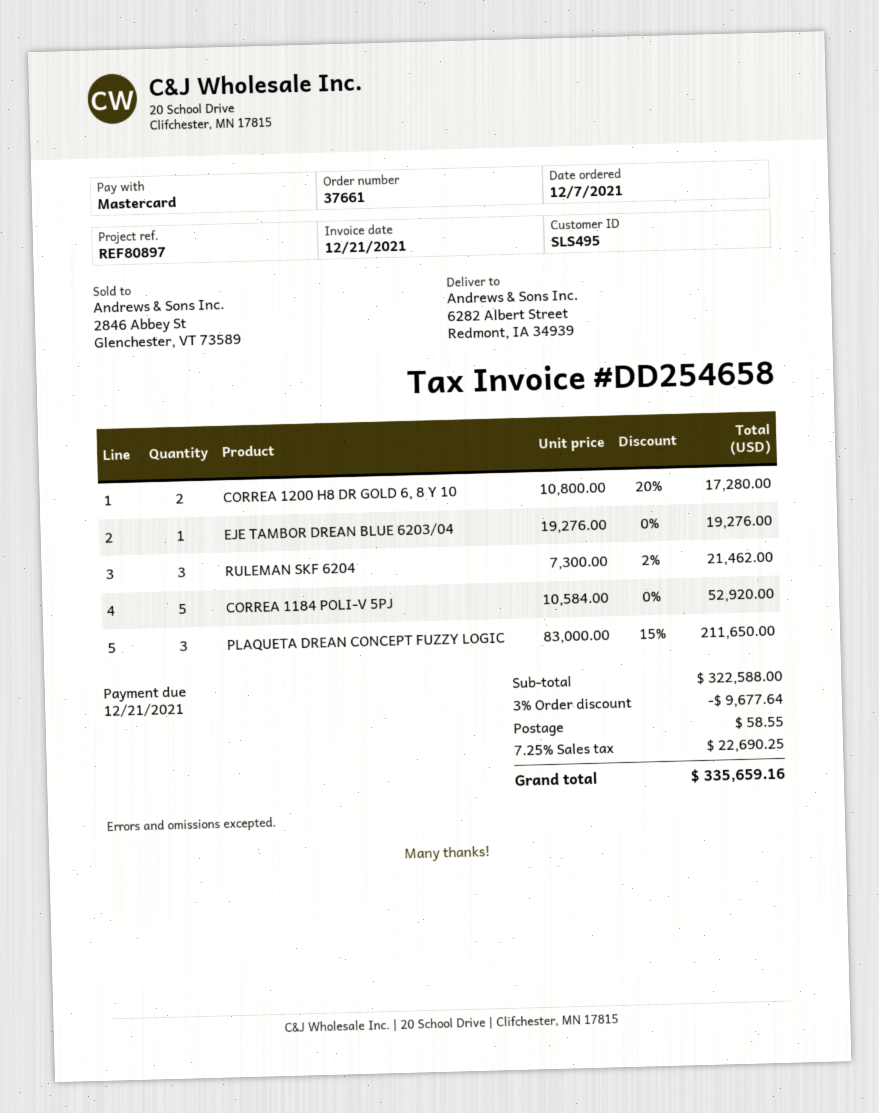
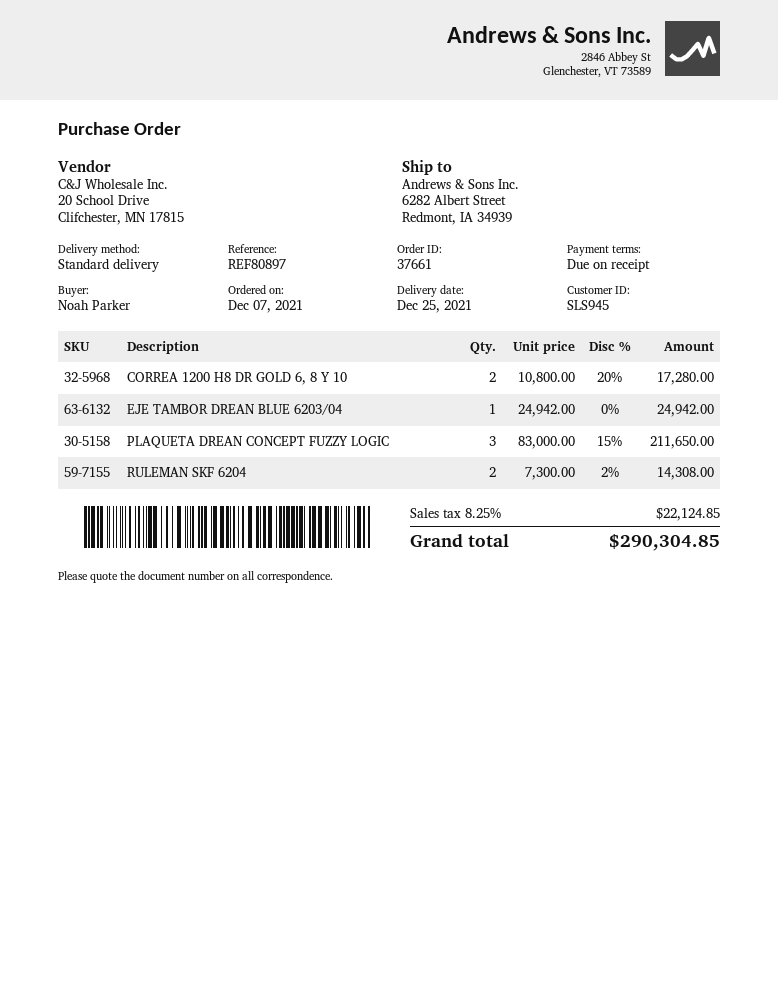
customer number: SLS495 -> SLS945
EJE TAMBOR DREAN BLUE 6203/04: 1 x 19276.00 = 19276.00 -> 1 x 24942.00 = 24942.00
RULEMAN SKF 6204: 3 x 7300.00 - 2% = 21462.00 -> 2 x 7300.00 - 2% = 14308.00
CORREA 1184 POLI-V 5PJ: 5 x 10584.00 = 52920.00 -> none
discount: 3% = 9677.64 -> none
shipping: 58.55 -> none
tax: 7.25% = 22690.25 -> 8.25% = 22124.85
total: 335659.16 -> 290304.85

